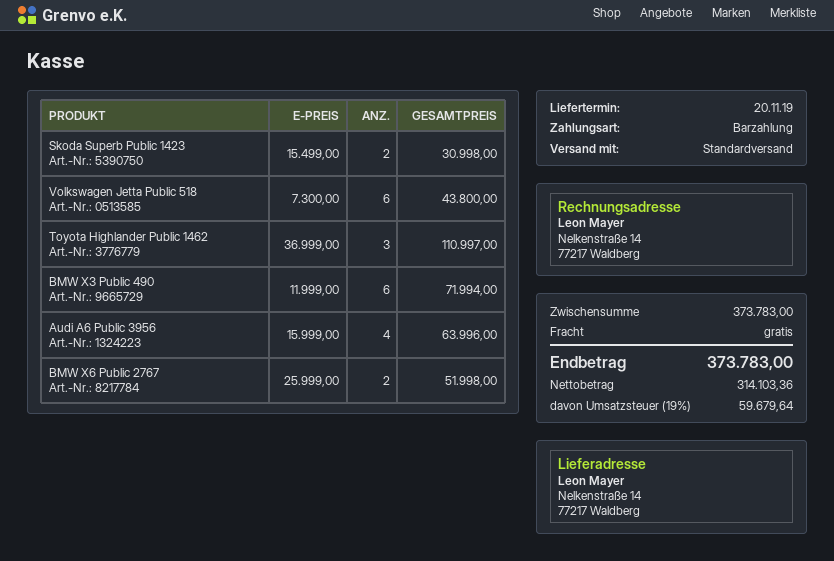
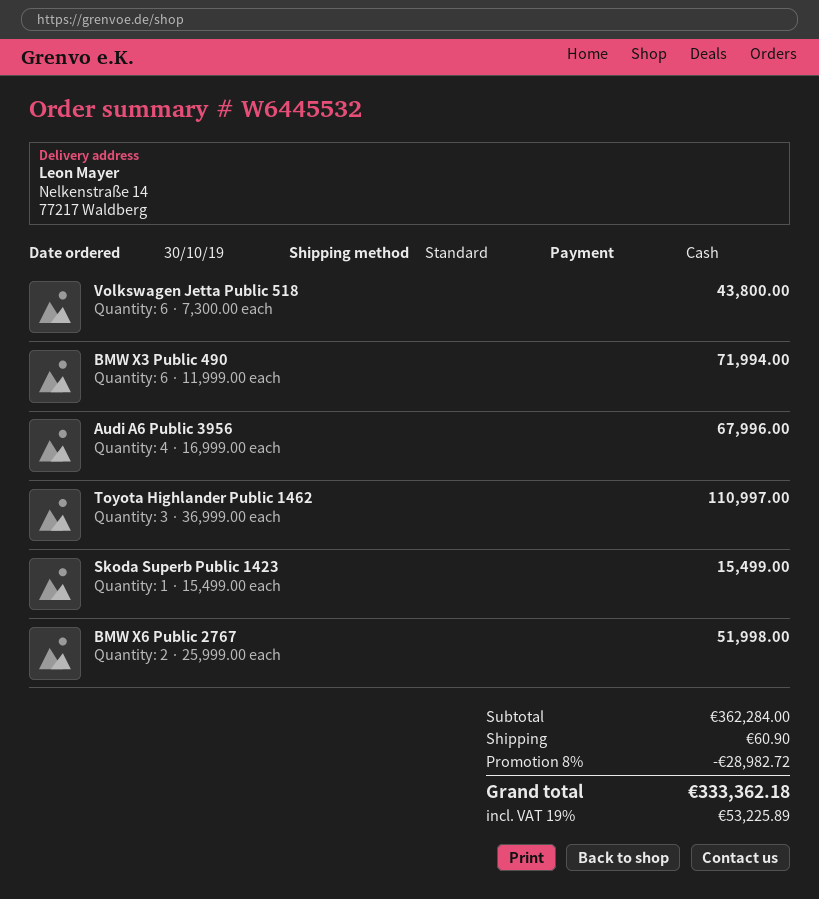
Skoda Superb Public 1423: 2 x 15499.00 = 30998.00 -> 1 x 15499.00 = 15499.00
Audi A6 Public 3956: 4 x 15999.00 = 63996.00 -> 4 x 16999.00 = 67996.00
subtotal: 373783.00 -> 362284.00
discount: none -> 8% = 28982.72
shipping: 0.00 -> 60.90
tax: 19% = 59679.64 -> 19% = 53225.89
total: 373783.00 -> 333362.18

